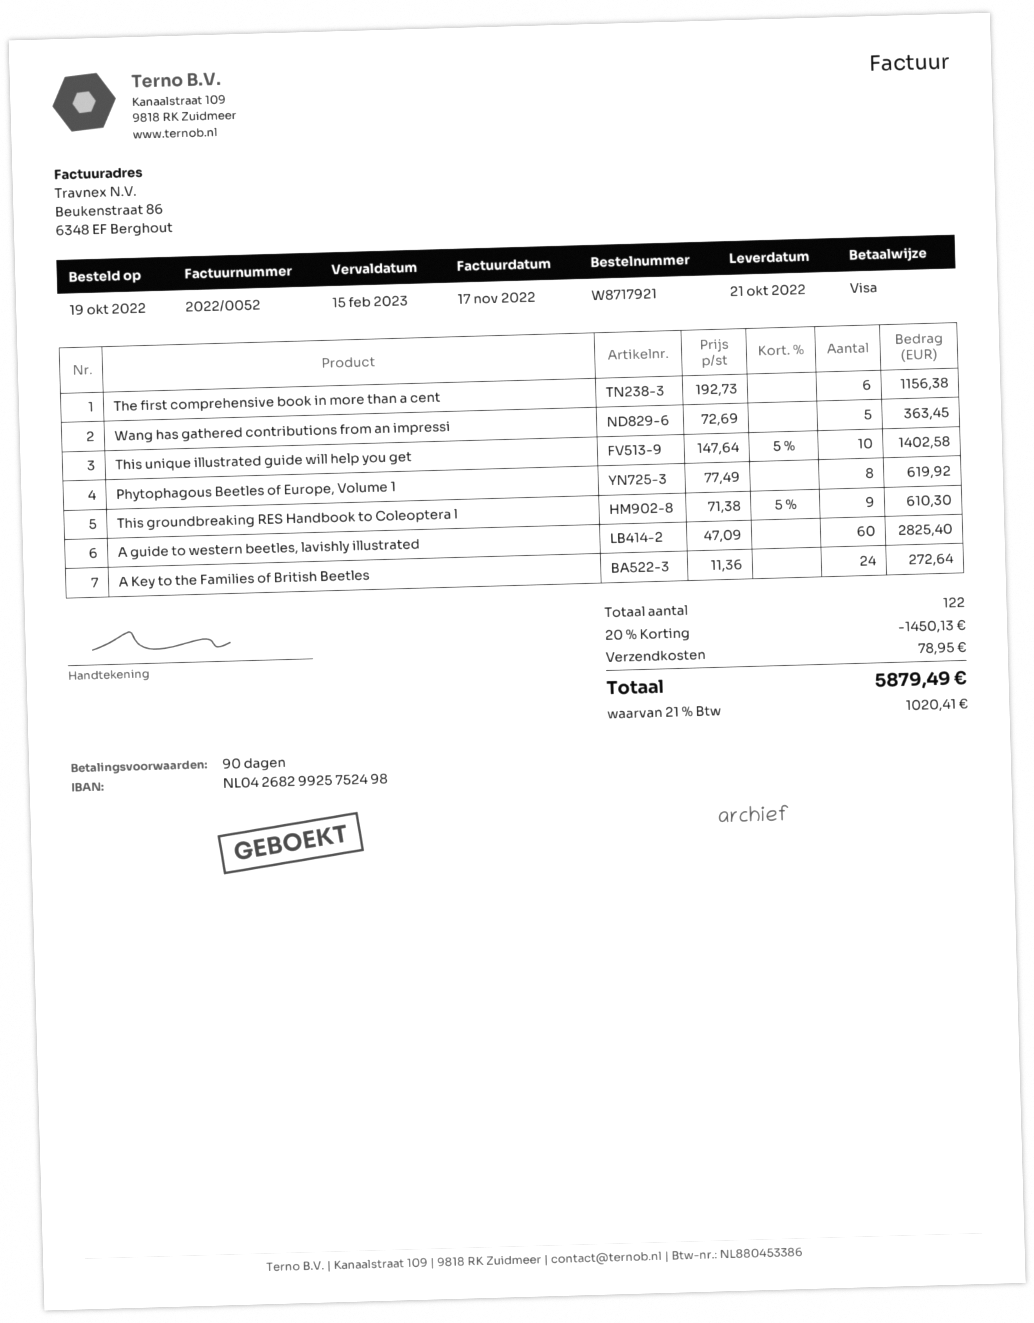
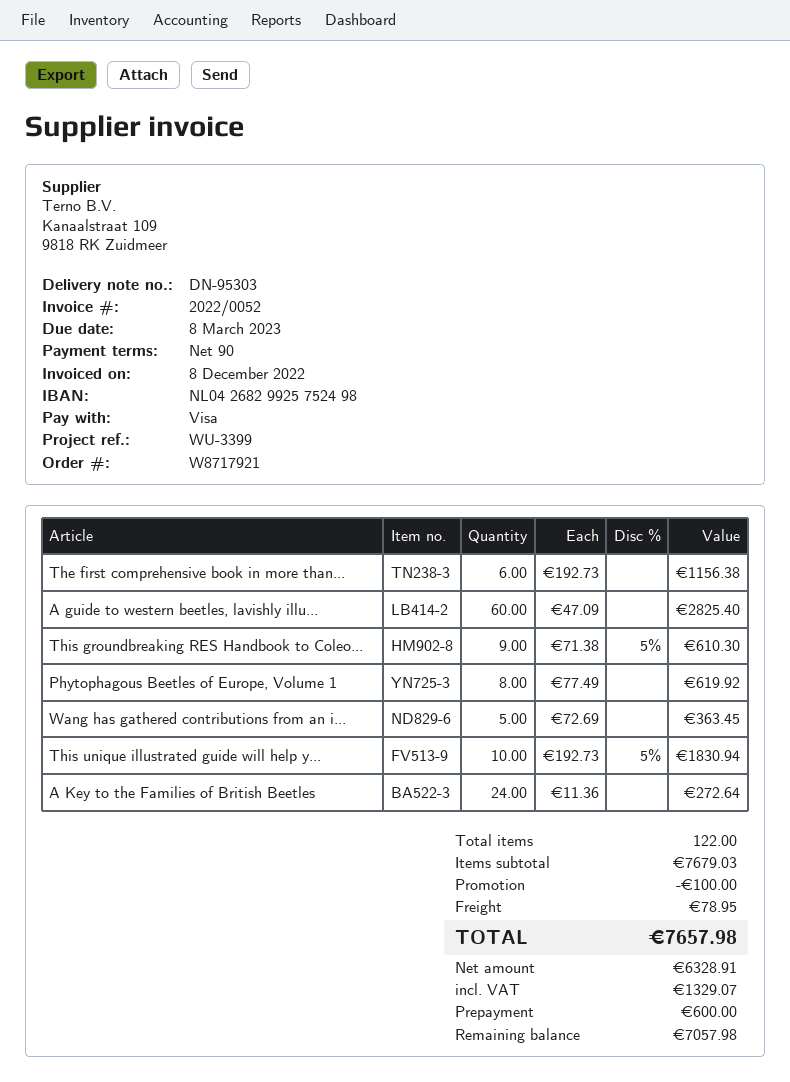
invoice date: 2022-11-17 -> 2022-12-08
due date: 2023-02-15 -> 2023-03-08
This unique illustrated guide will help you get: 10 x 147.64 - 5% = 1402.58 -> 10 x 192.73 - 5% = 1830.94
discount: 1450.13 -> 100.00
tax: 1020.41 -> 1329.07
total: 5879.49 -> 7657.98

